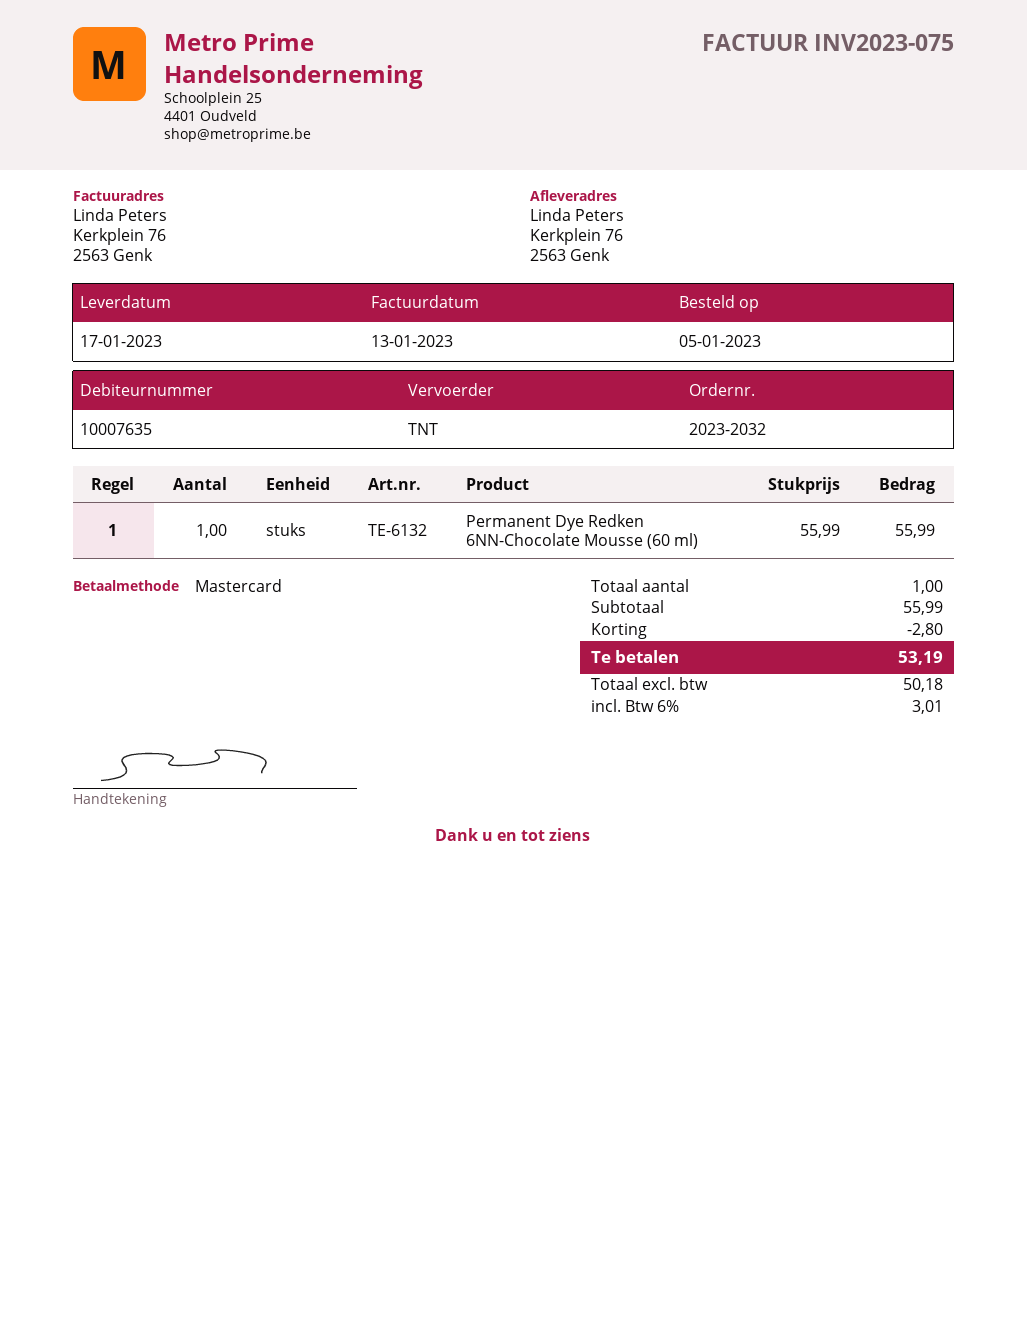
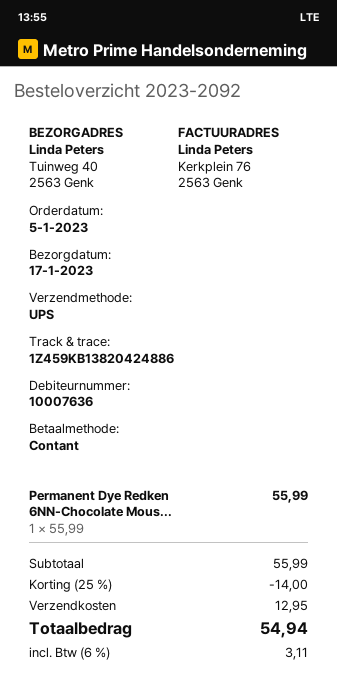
order number: 2023-2032 -> 2023-2092
customer number: 10007635 -> 10007636
payment method: Mastercard -> cash
shipping method: TNT -> UPS
ship to: Kerkplein 76, 2563 Genk -> Tuinweg 40, 2563 Genk
discount: 2.80 -> 14.00
shipping: none -> 12.95
tax: 6% = 3.01 -> 6% = 3.11
total: 53.19 -> 54.94

